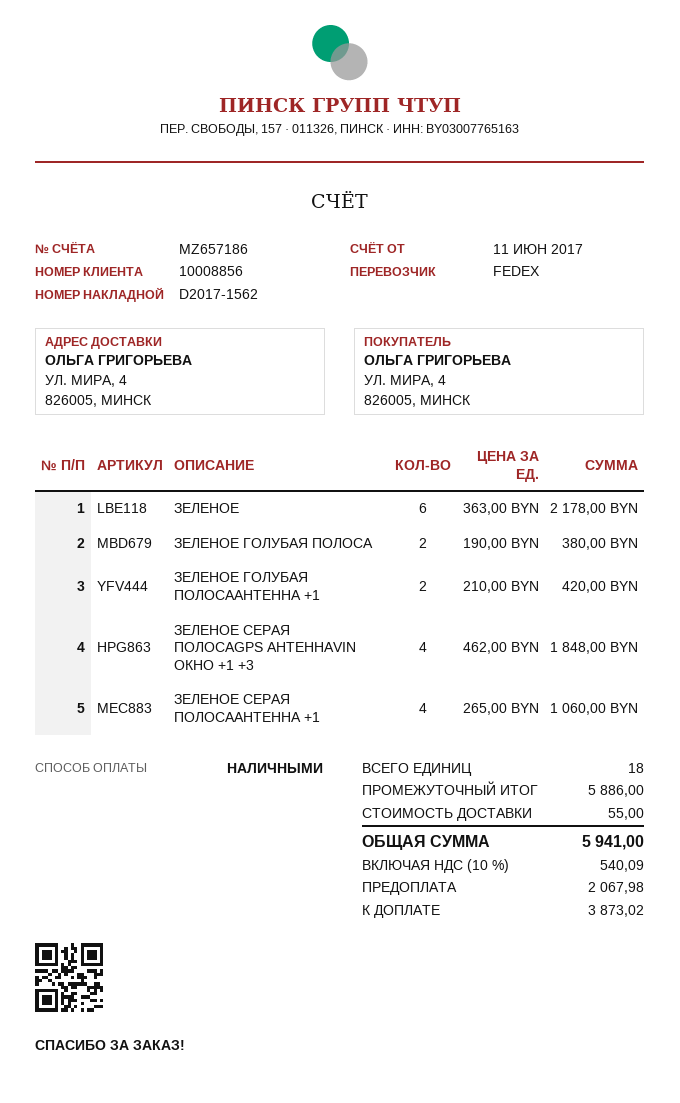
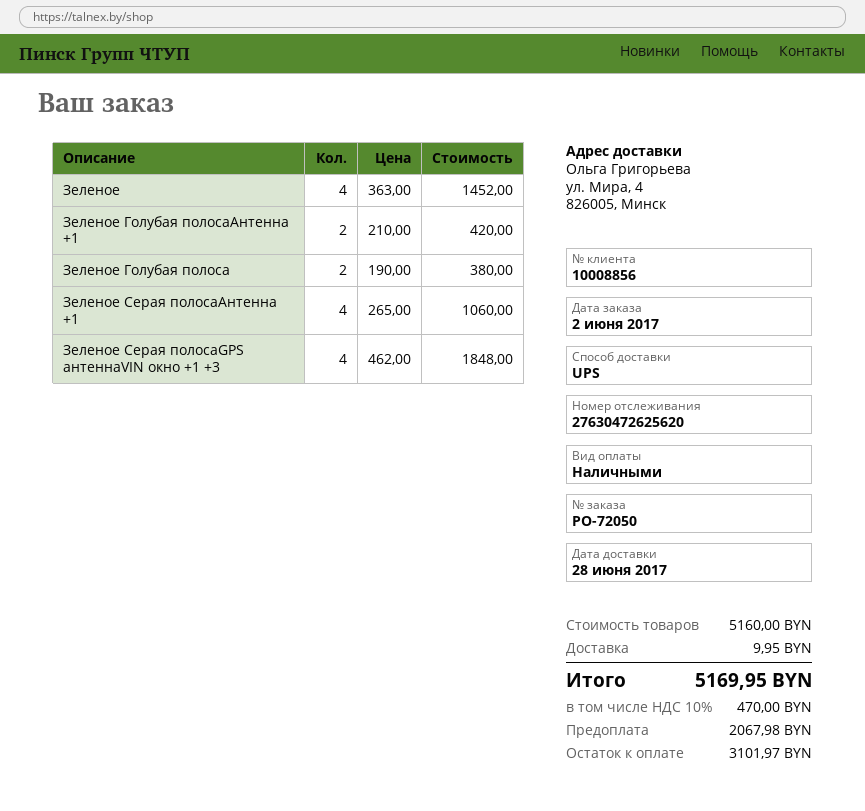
shipping method: FedEx -> UPS
ЗЕЛЕНОЕ: 6 x 363.00 = 2178.00 -> 4 x 363.00 = 1452.00
subtotal: 5886.00 -> 5160.00
shipping: 55.00 -> 9.95
tax: 10% = 540.09 -> 10% = 470.00
total: 5941.00 -> 5169.95
balance: 3873.02 -> 3101.97

